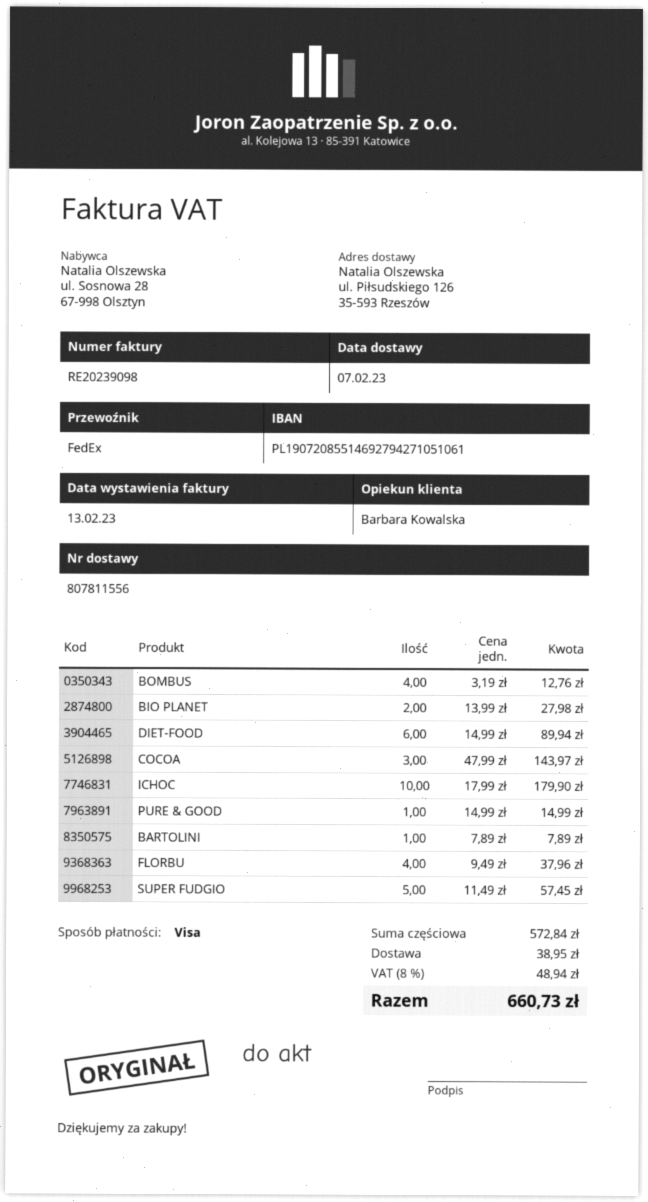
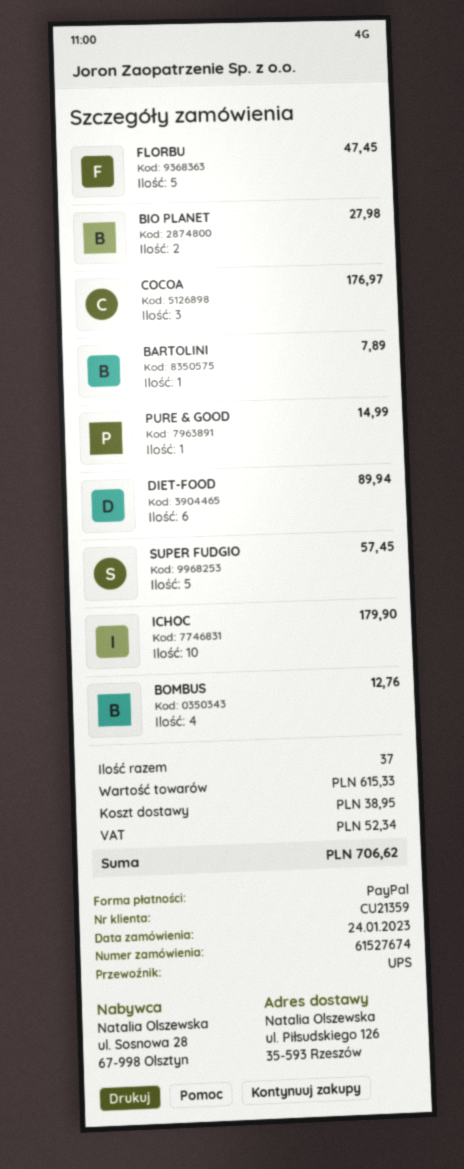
payment method: Visa -> PayPal
shipping method: FedEx -> UPS
COCOA: 3 for 143.97 -> 3 for 176.97
FLORBU: 4 for 37.96 -> 5 for 47.45
subtotal: 572.84 -> 615.33
tax: 48.94 -> 52.34
total: 660.73 -> 706.62

